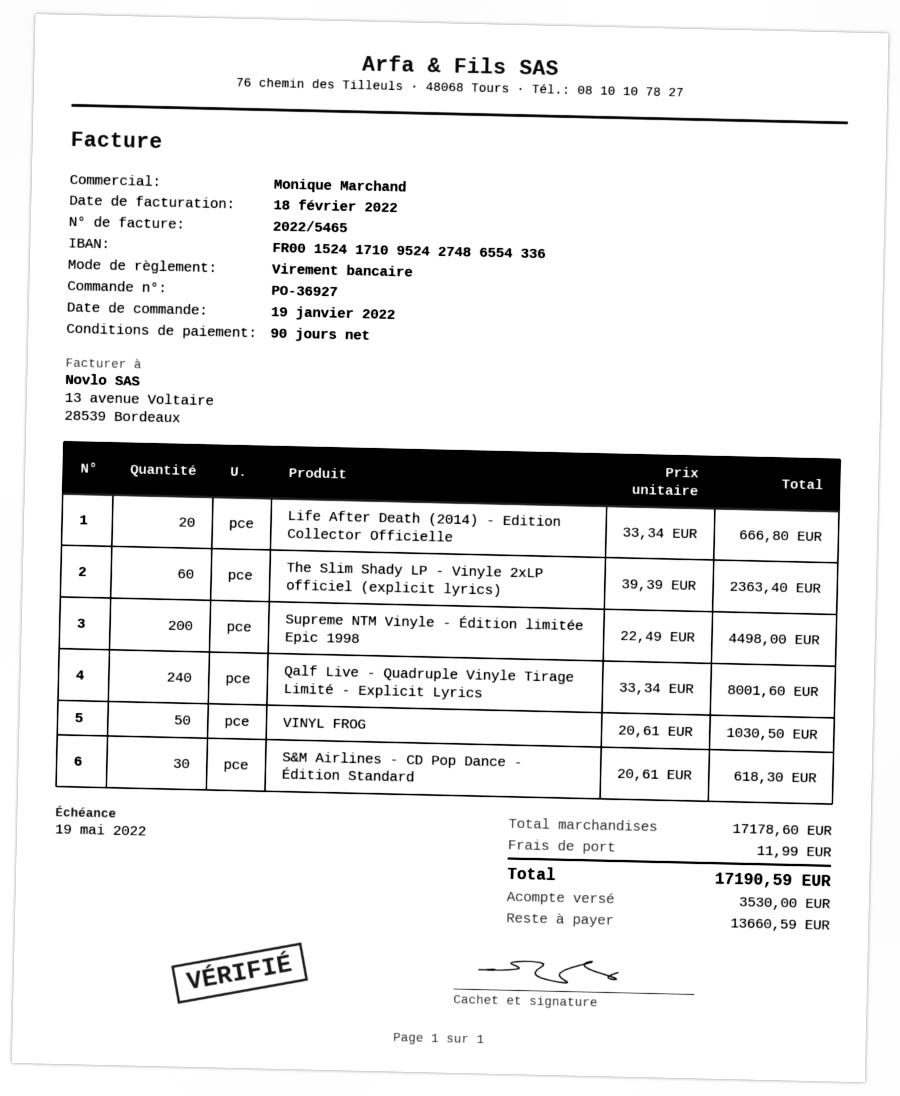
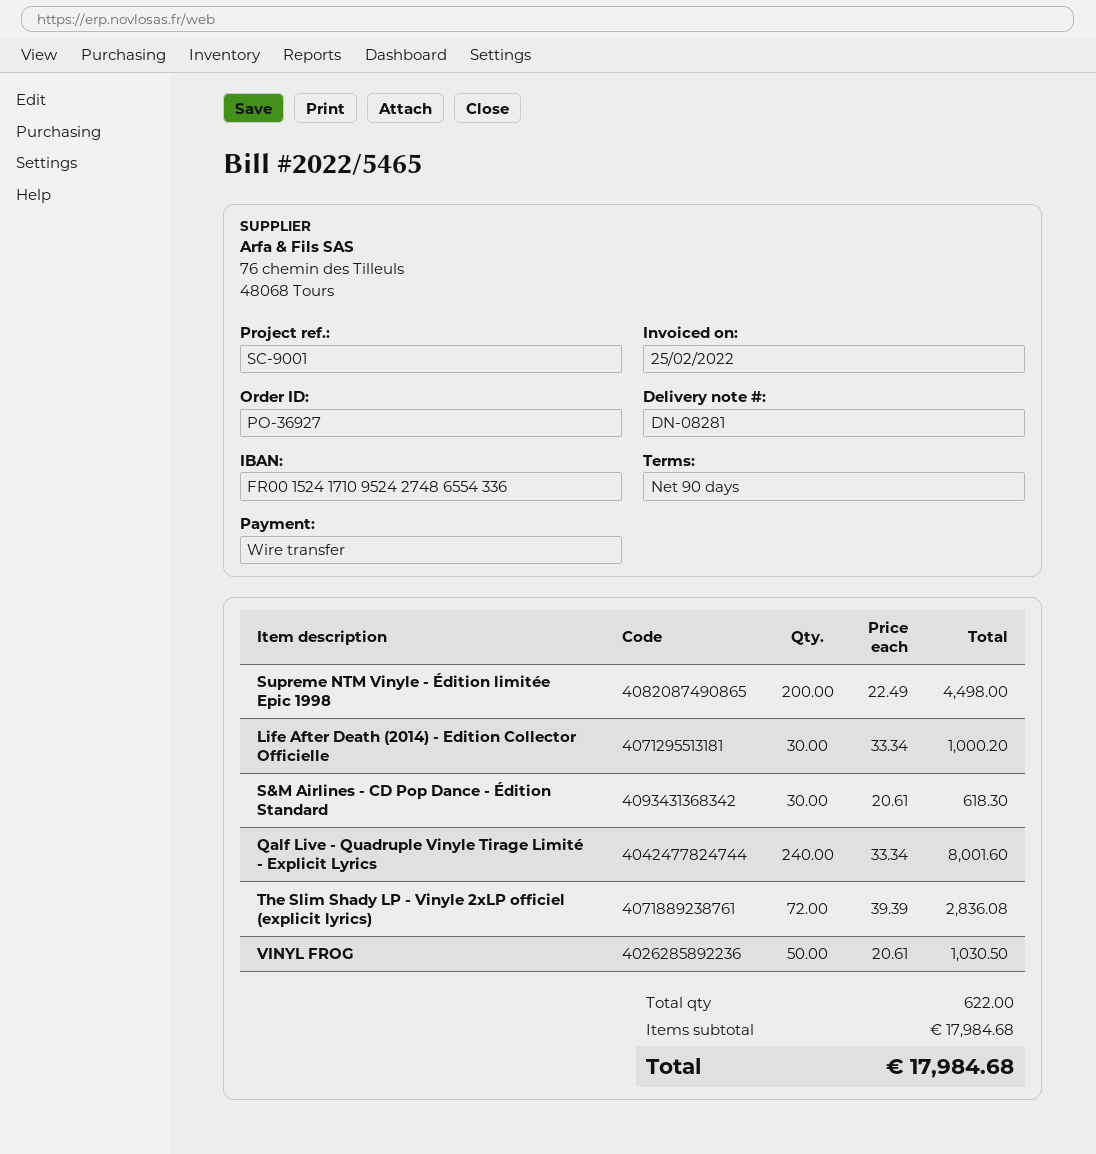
invoice date: 2022-02-18 -> 2022-02-25
Life After Death (2014) - Edition Collector Officielle: 20 x 33.34 = 666.80 -> 30 x 33.34 = 1000.20
The Slim Shady LP - Vinyle 2xLP officiel (explicit lyrics): 60 x 39.39 = 2363.40 -> 72 x 39.39 = 2836.08
subtotal: 17178.60 -> 17984.68
shipping: 11.99 -> none
total: 17190.59 -> 17984.68

